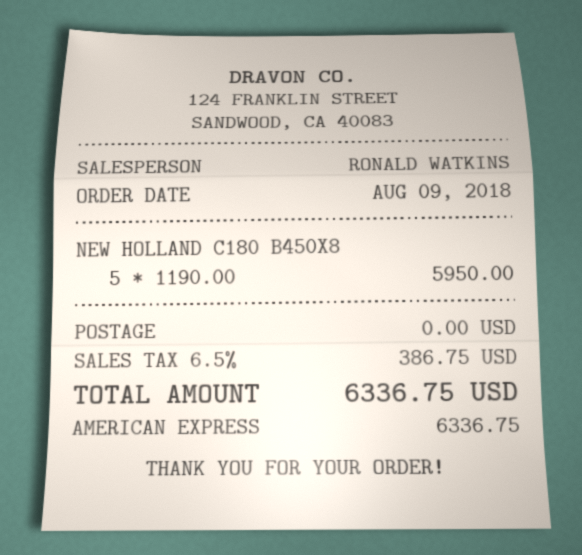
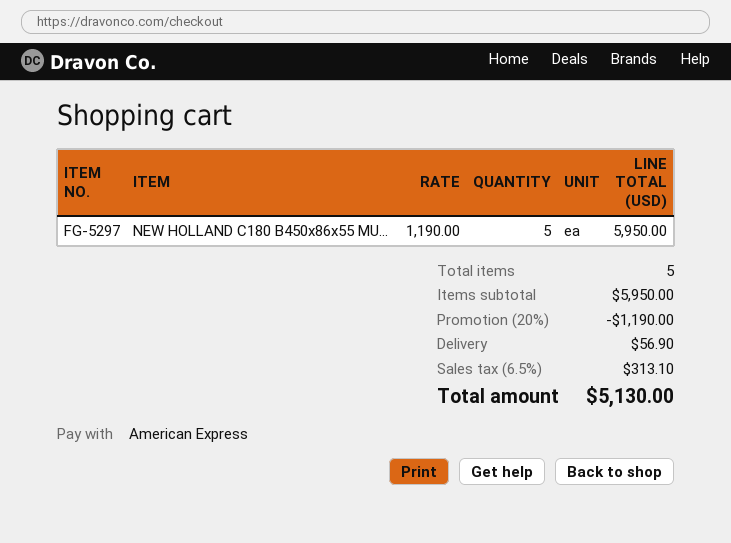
discount: none -> 20% = 1190.00
shipping: 0.00 -> 56.90
tax: 6.5% = 386.75 -> 6.5% = 313.10
total: 6336.75 -> 5130.00

